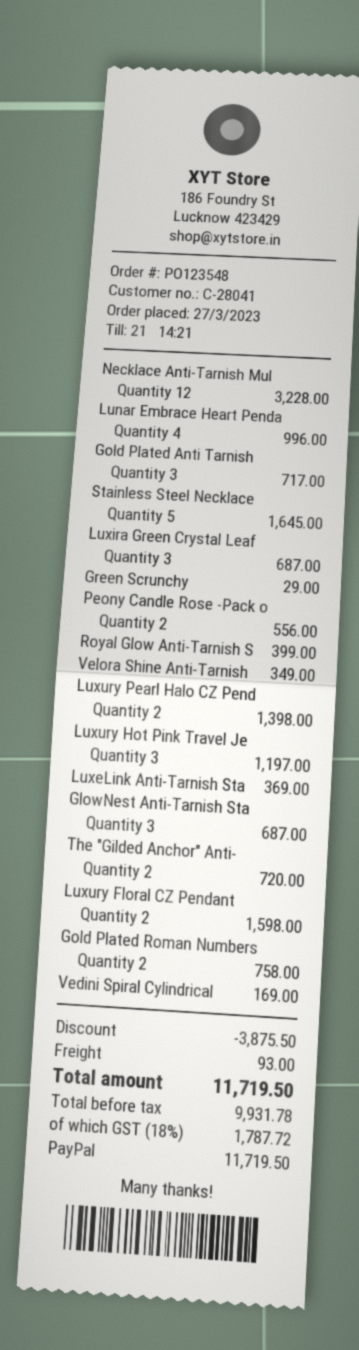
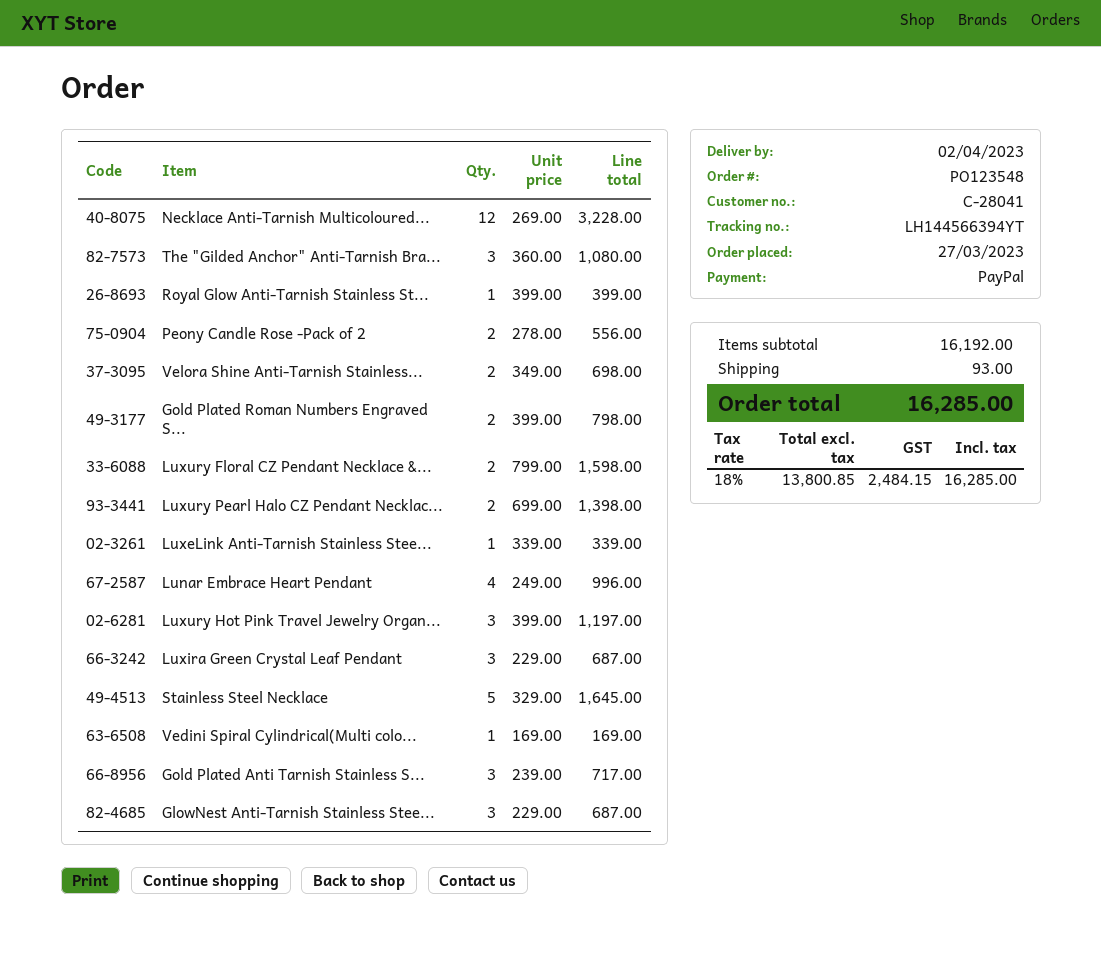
Green Scrunchy: 1 for 29.00 -> none
Velora Shine Anti-Tarnish: 1 for 349.00 -> 2 for 698.00
LuxeLink Anti-Tarnish Sta: 1 for 369.00 -> 1 for 339.00
The "Gilded Anchor" Anti-: 2 for 720.00 -> 3 for 1080.00
Gold Plated Roman Numbers: 2 for 758.00 -> 2 for 798.00
discount: 3875.50 -> none
net: 9931.78 -> 13800.85
tax: 18% = 1787.72 -> 18% = 2484.15
total: 11719.50 -> 16285.00

